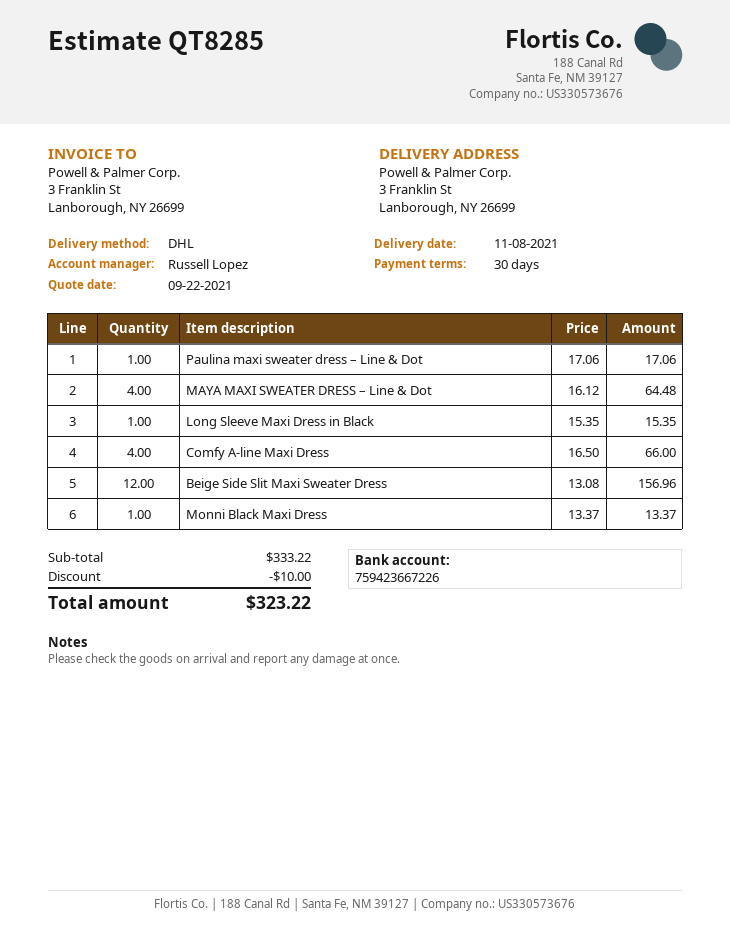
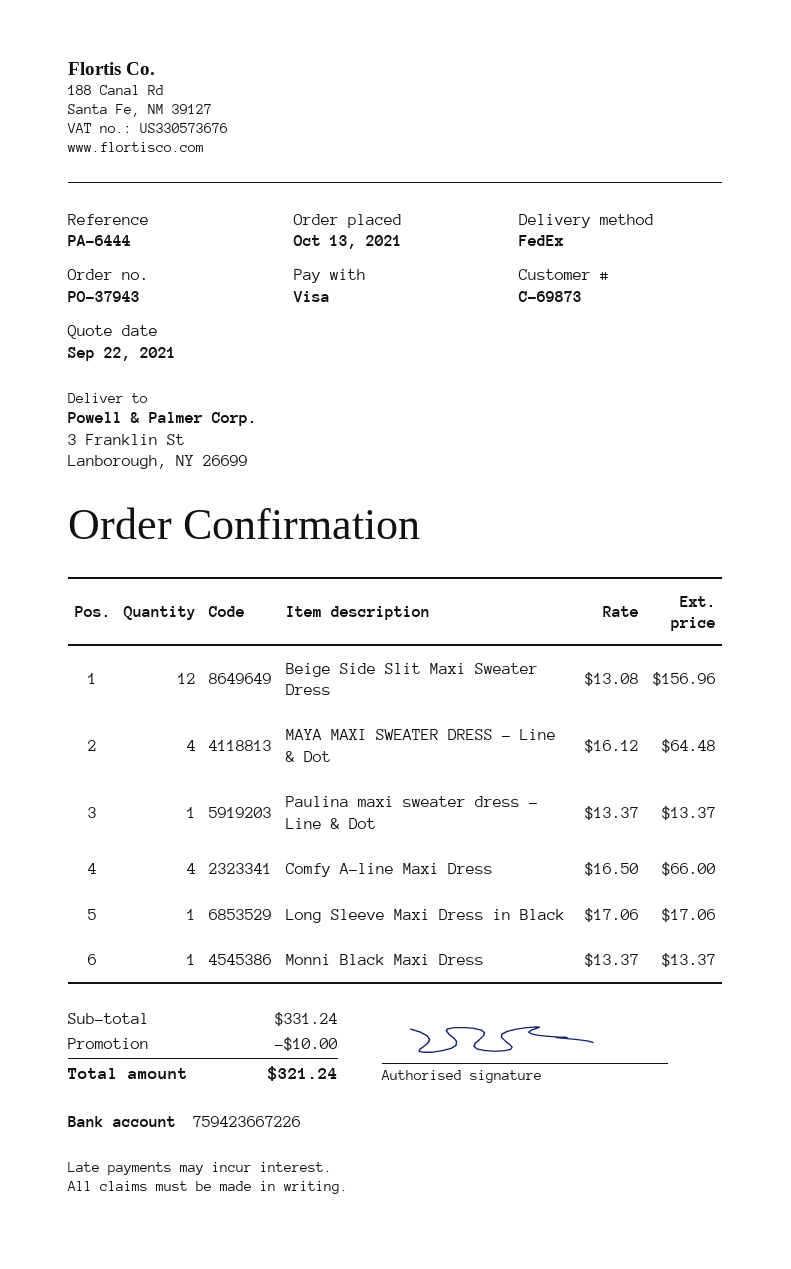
shipping method: DHL -> FedEx
Paulina maxi sweater dress – Line & Dot: 1 x 17.06 = 17.06 -> 1 x 13.37 = 13.37
Long Sleeve Maxi Dress in Black: 1 x 15.35 = 15.35 -> 1 x 17.06 = 17.06
subtotal: 333.22 -> 331.24
total: 323.22 -> 321.24

